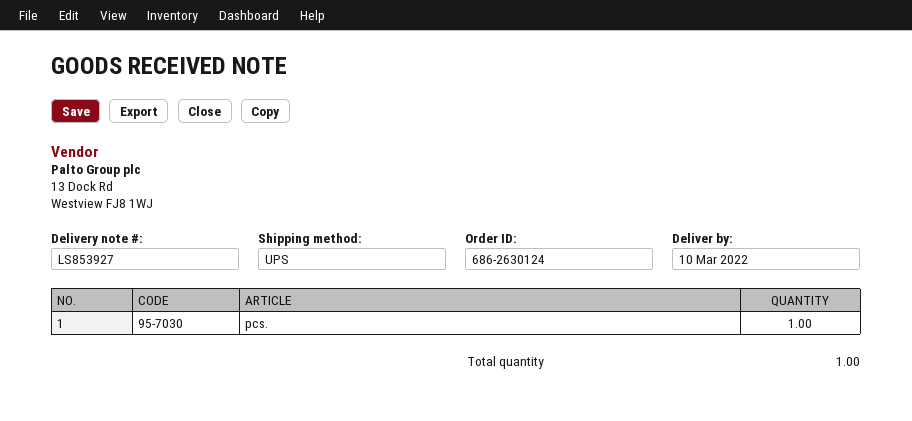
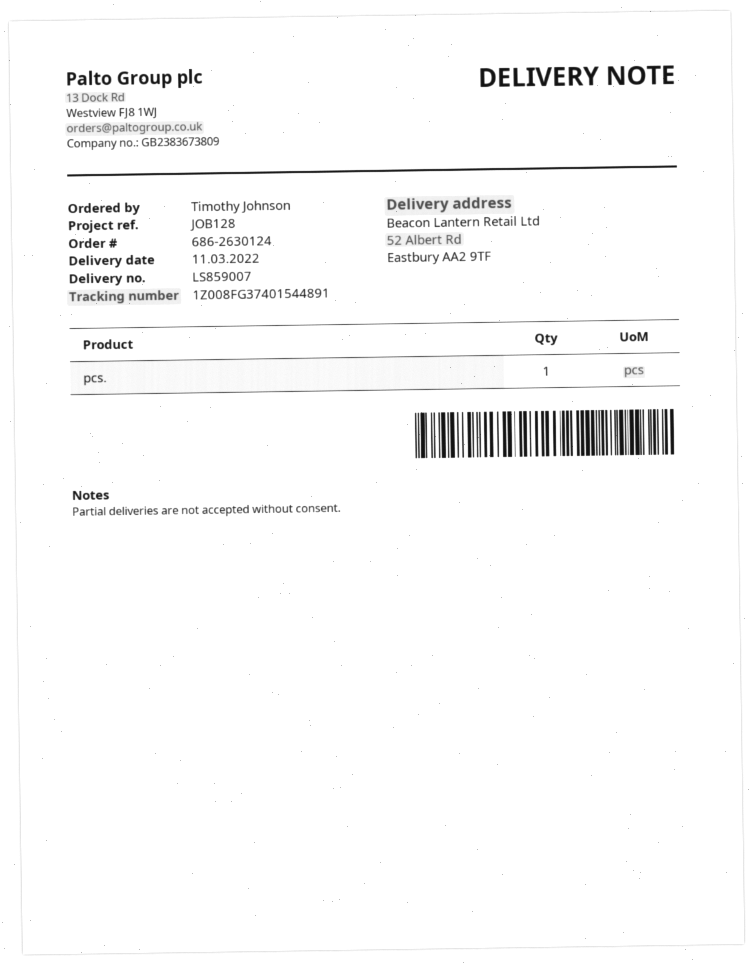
delivery note number: LS853927 -> LS859007
delivery date: 2022-03-10 -> 2022-03-11

